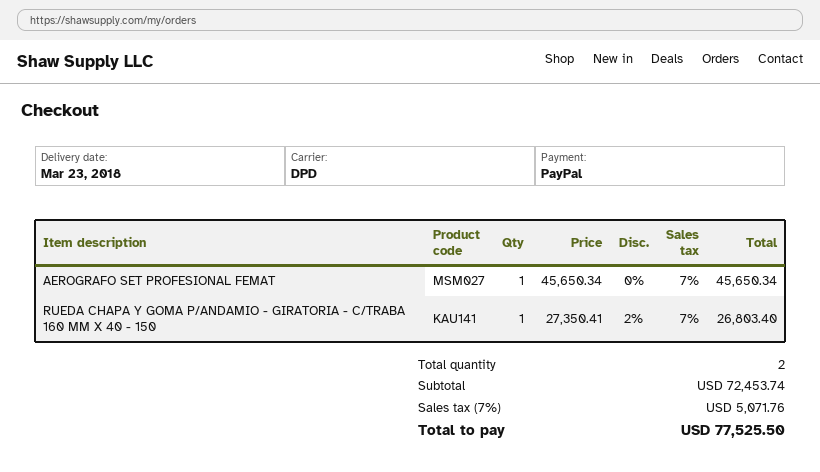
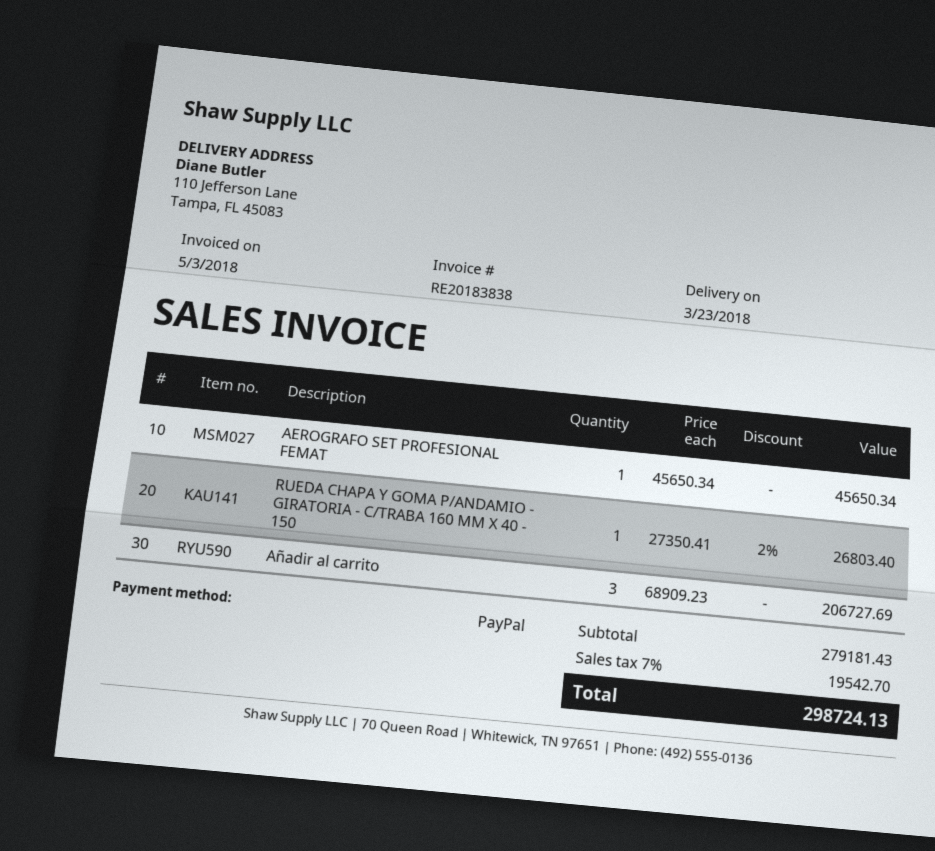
Añadir al carrito: none -> 3 x 68909.23 = 206727.69
subtotal: 72453.74 -> 279181.43
tax: 7% = 5071.76 -> 7% = 19542.70
total: 77525.50 -> 298724.13

